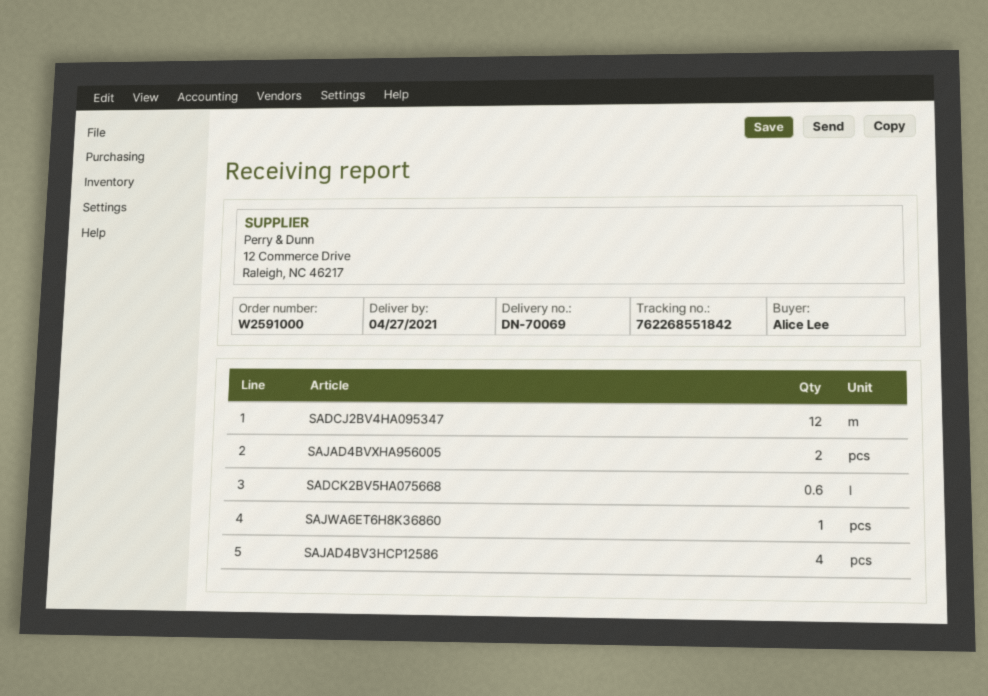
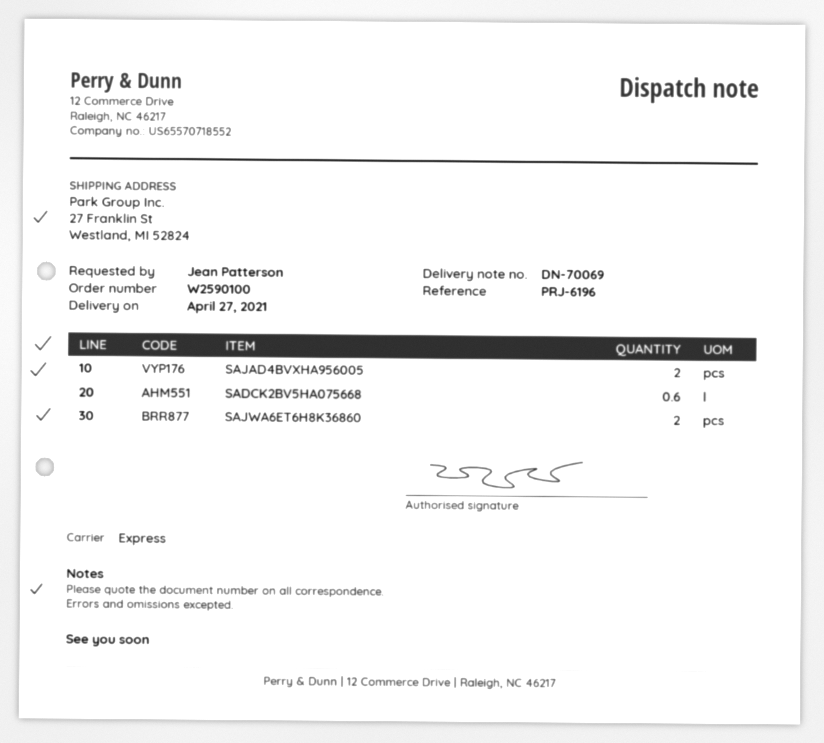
order number: W2591000 -> W2590100
ordered by: Alice Lee -> Jean Patterson
SADCJ2BV4HA095347: 12 -> none
SAJWA6ET6H8K36860: 1 -> 2
SAJAD4BV3HCP12586: 4 -> none

